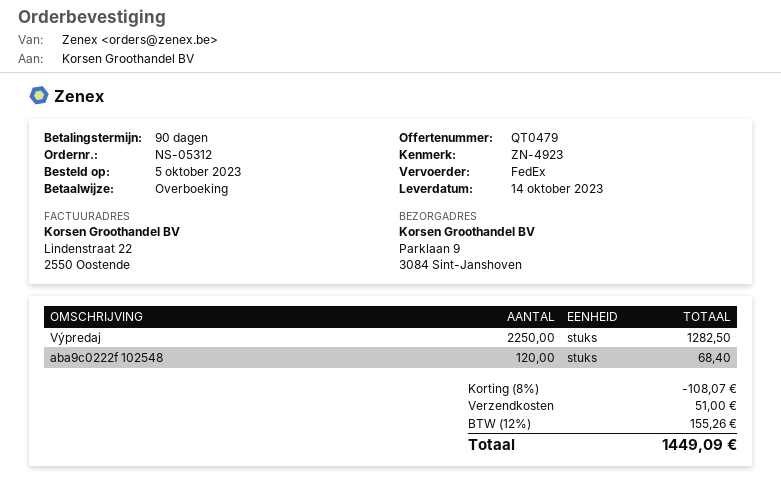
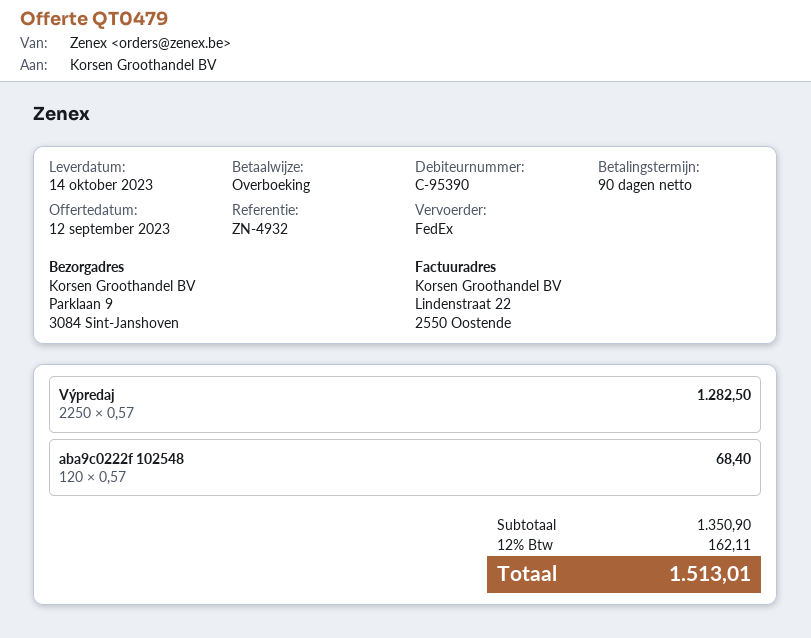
reference: ZN-4923 -> ZN-4932
discount: 8% = 108.07 -> none
shipping: 51.00 -> none
tax: 12% = 155.26 -> 12% = 162.11
total: 1449.09 -> 1513.01

